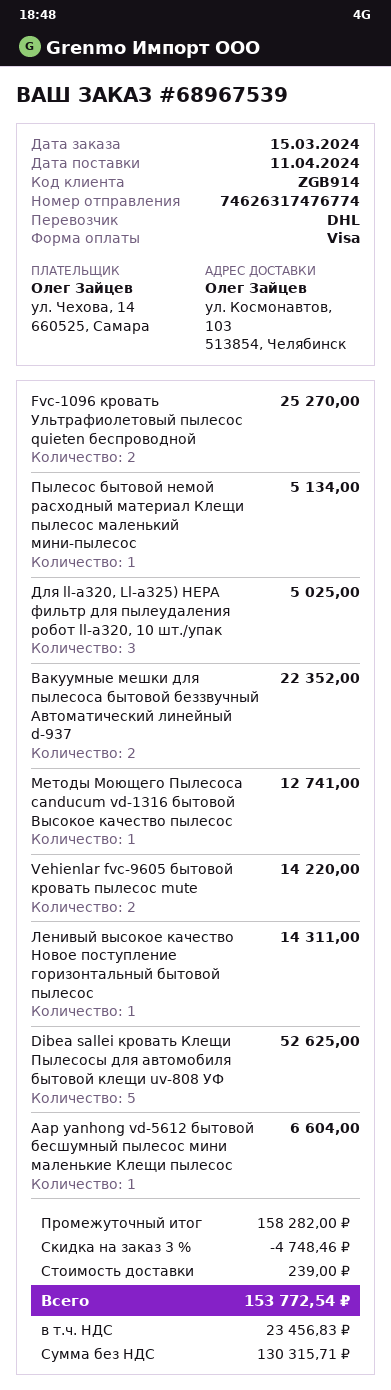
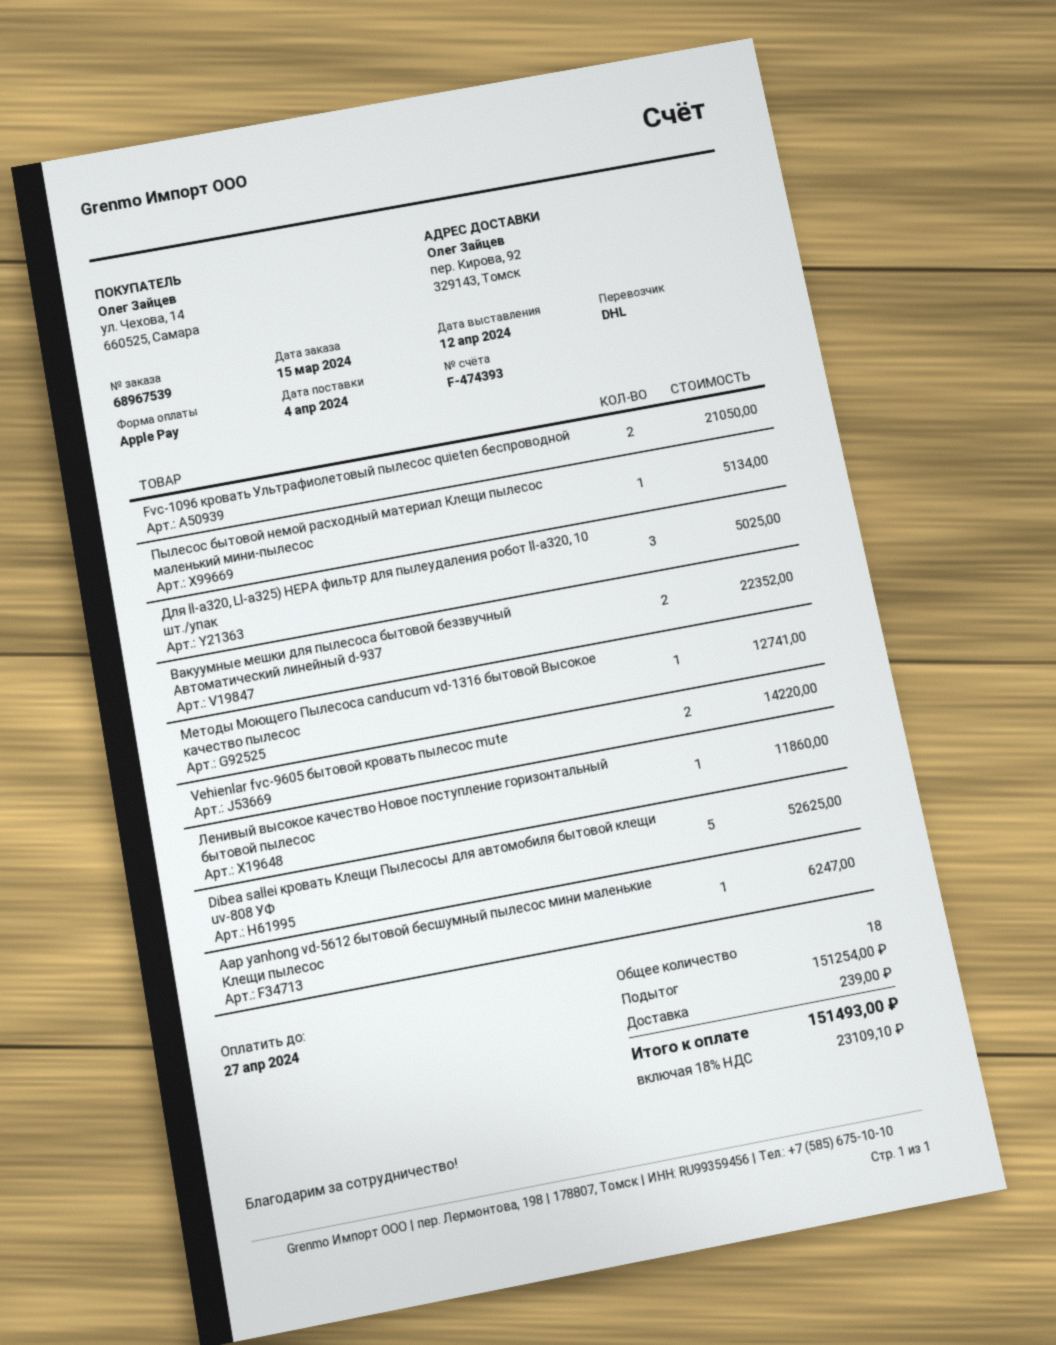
delivery date: 2024-04-11 -> 2024-04-04
payment method: Visa -> Apple Pay
ship to: ул. Космонавтов, 103, 513854, Челябинск -> пер. Кирова, 92, 329143, Томск
Fvc-1096 кровать Ультрафиолетовый пылесос quieten беспроводной: 2 for 25270.00 -> 2 for 21050.00
Ленивый высокое качество Новое поступление горизонтальный бытовой пылесос: 1 for 14311.00 -> 1 for 11860.00
Aap yanhong vd-5612 бытовой бесшумный пылесос мини маленькие Клещи пылесос: 1 for 6604.00 -> 1 for 6247.00
subtotal: 158282.00 -> 151254.00
discount: 3% = 4748.46 -> none
tax: 23456.83 -> 23109.10
total: 153772.54 -> 151493.00

